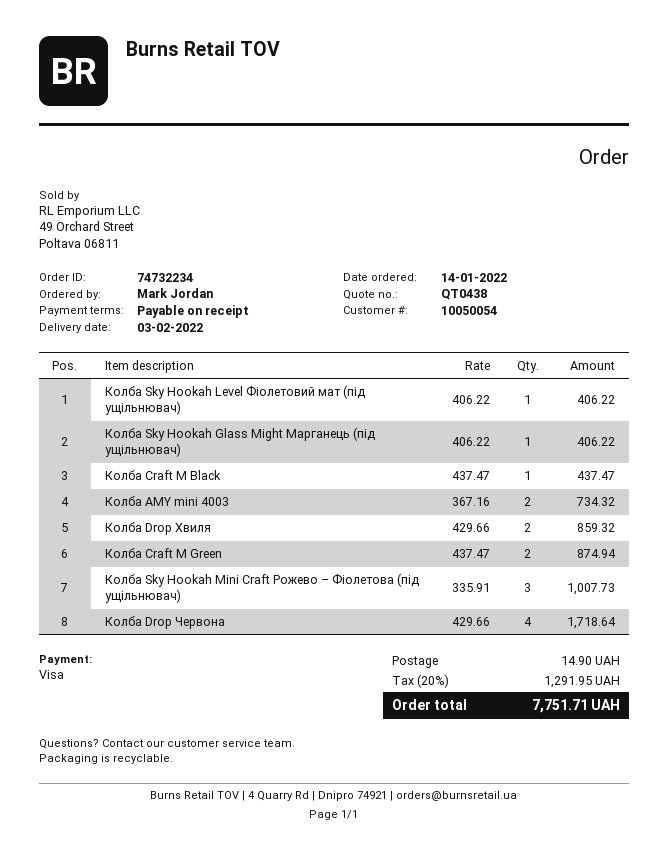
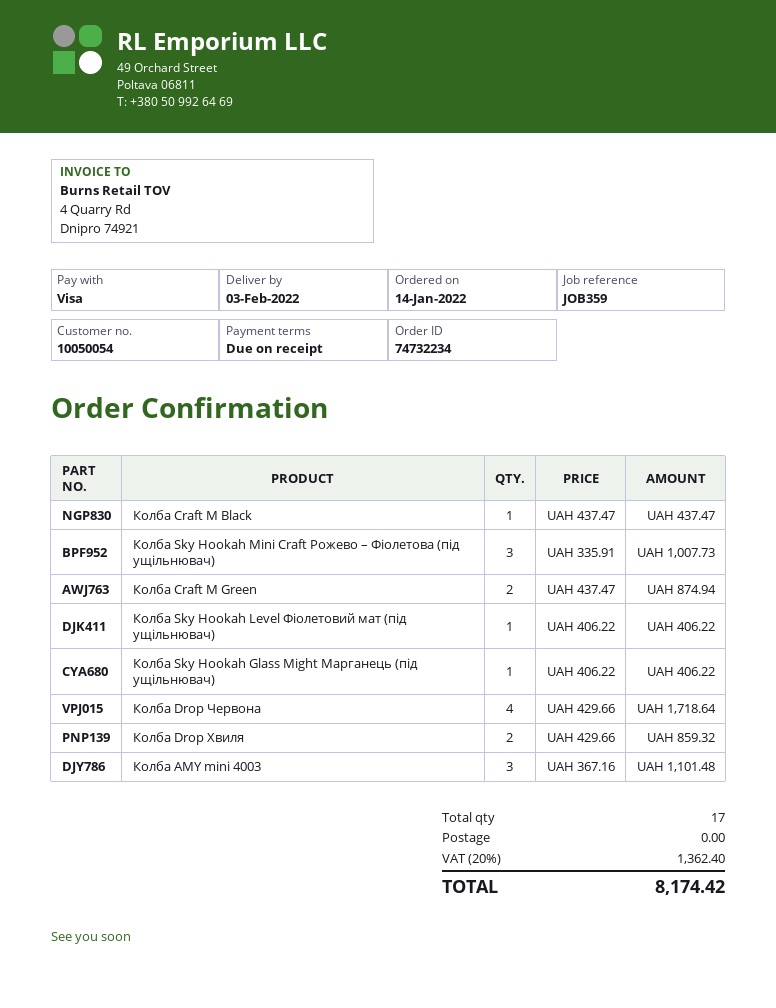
Колба AMY mini 4003: 2 x 367.16 = 734.32 -> 3 x 367.16 = 1101.48
shipping: 14.90 -> 0.00
tax: 20% = 1291.95 -> 20% = 1362.40
total: 7751.71 -> 8174.42

